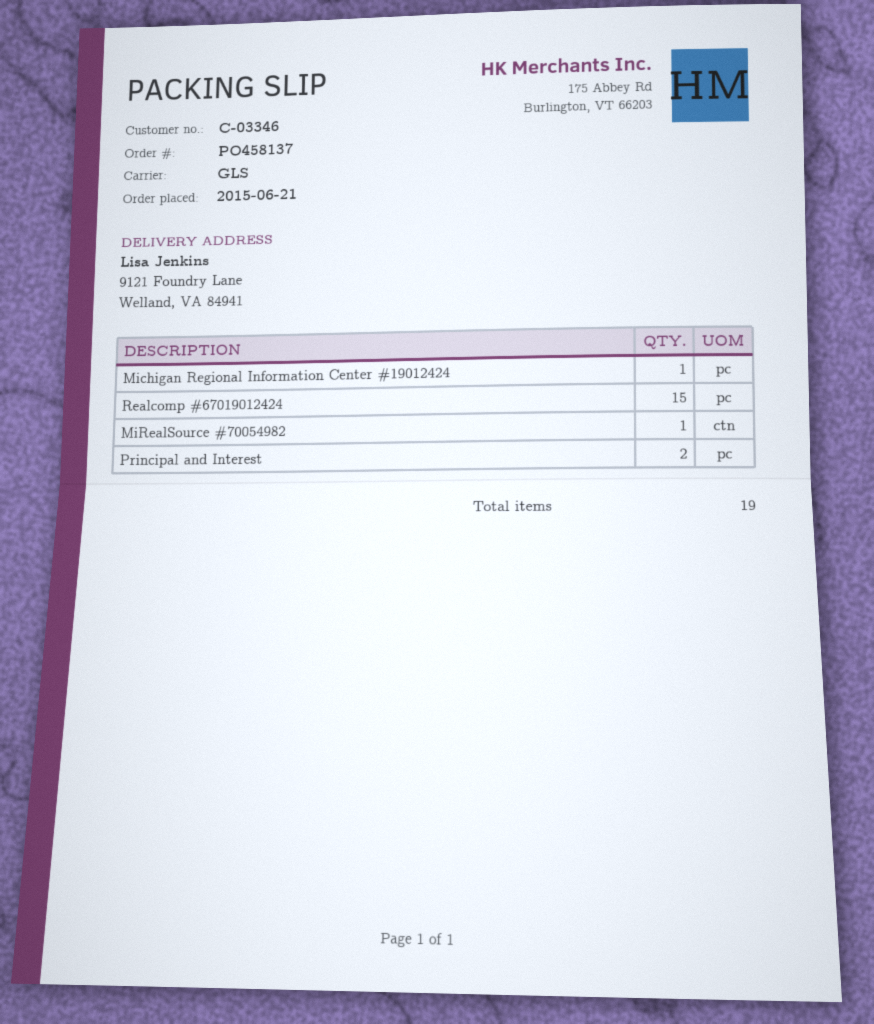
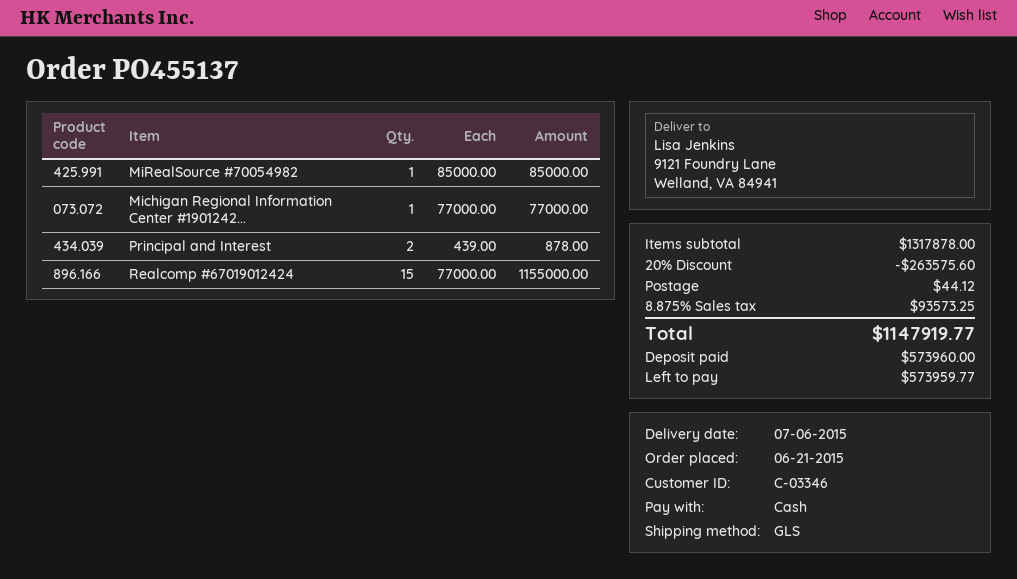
order number: PO458137 -> PO455137

